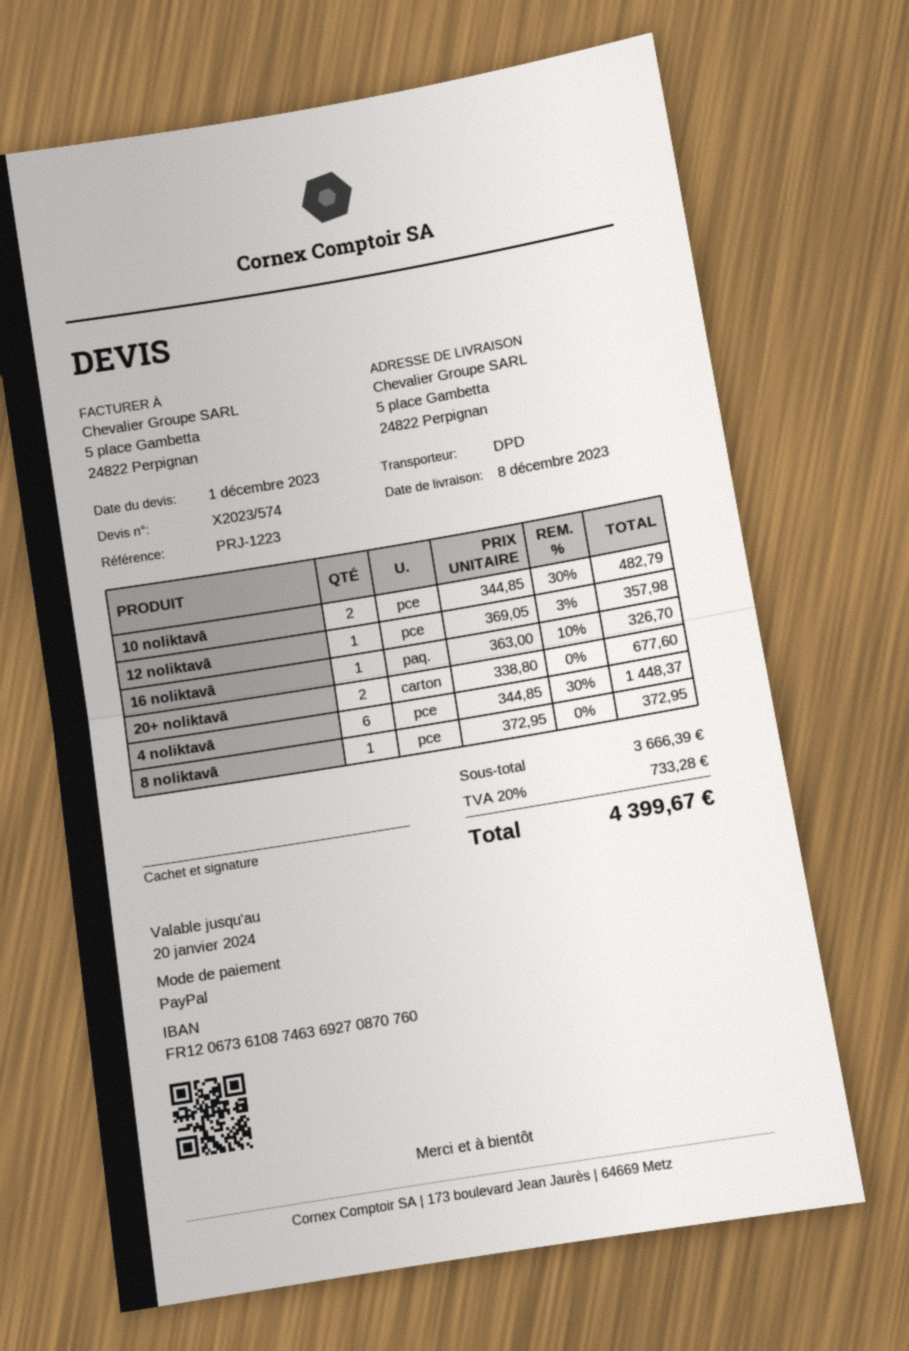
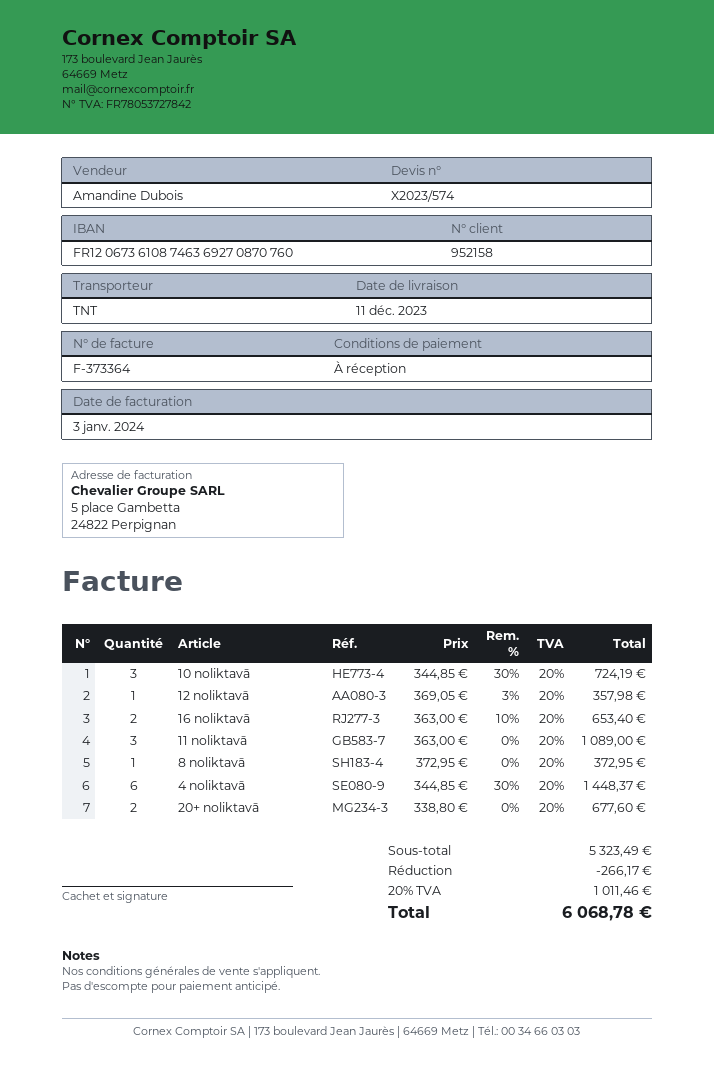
delivery date: 2023-12-08 -> 2023-12-11
shipping method: DPD -> TNT
10 noliktavā: 2 x 344.85 - 30% = 482.79 -> 3 x 344.85 - 30% = 724.19
16 noliktavā: 1 x 363.00 - 10% = 326.70 -> 2 x 363.00 - 10% = 653.40
11 noliktavā: none -> 3 x 363.00 = 1089.00
subtotal: 3666.39 -> 5323.49
discount: none -> 266.17
tax: 20% = 733.28 -> 20% = 1011.46
total: 4399.67 -> 6068.78

